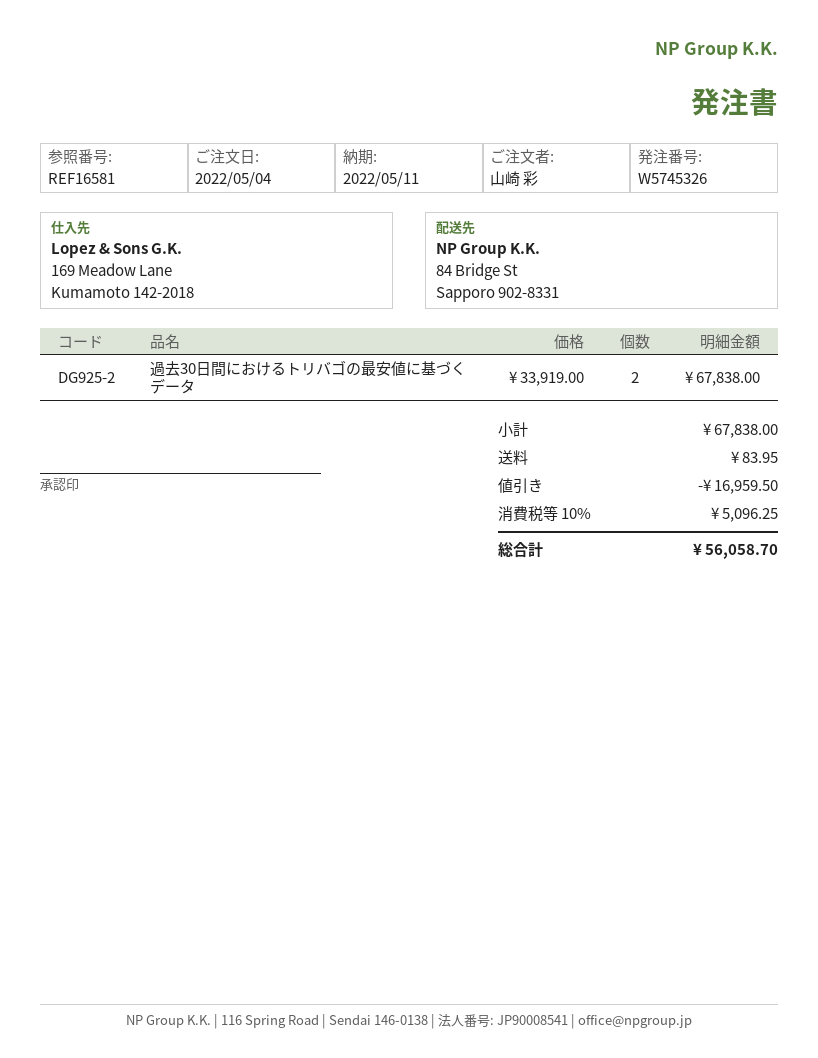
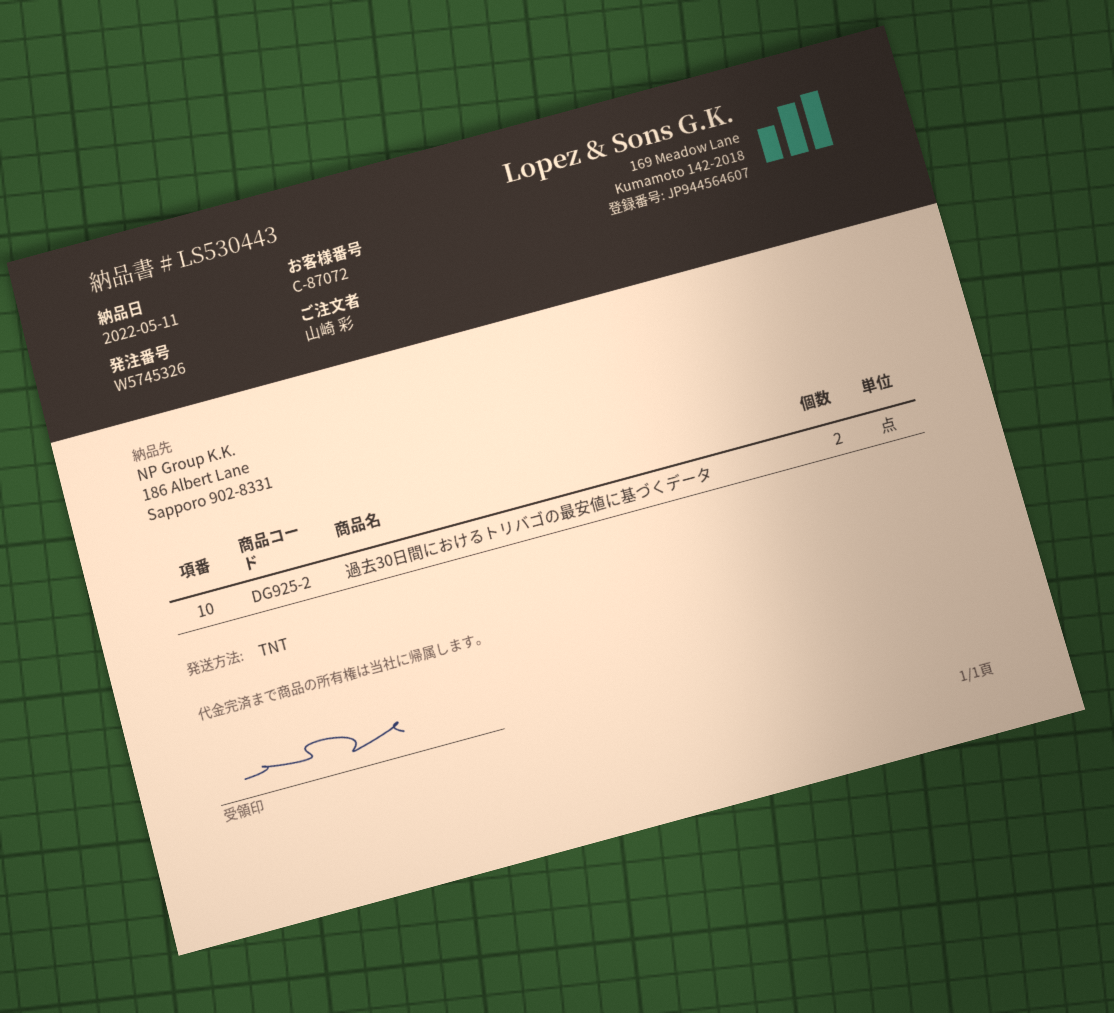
ship to: 84 Bridge St, Sapporo 902-8331 -> 186 Albert Lane, Sapporo 902-8331

